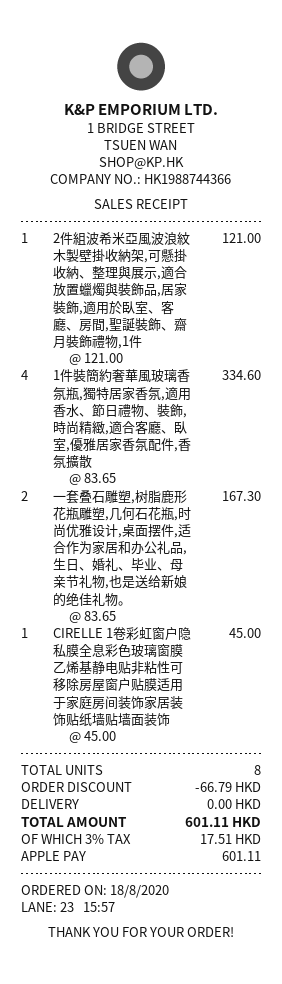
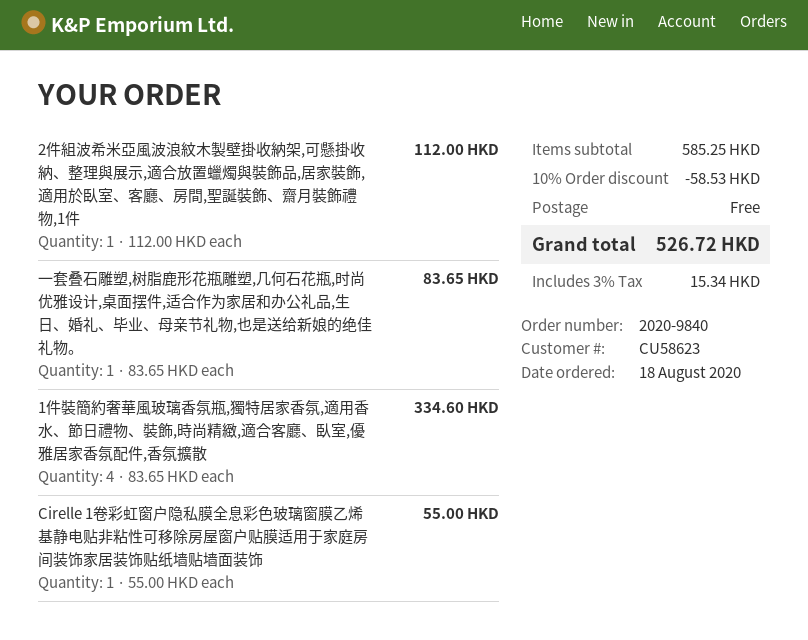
2件組波希米亞風波浪紋木製壁掛收納架,可懸掛收納、整理與展示,適合放置蠟燭與裝飾品,居家裝飾,適用於臥室、客廳、房間,聖誕裝飾、齋月裝飾禮物,1件: 1 x 121.00 = 121.00 -> 1 x 112.00 = 112.00
一套叠石雕塑,树脂鹿形花瓶雕塑,几何石花瓶,时尚优雅设计,桌面摆件,适合作为家居和办公礼品,生日、婚礼、毕业、母亲节礼物,也是送给新娘的绝佳礼物。: 2 x 83.65 = 167.30 -> 1 x 83.65 = 83.65
CIRELLE 1卷彩虹窗户隐私膜全息彩色玻璃窗膜乙烯基静电贴非粘性可移除房屋窗户贴膜适用于家庭房间装饰家居装饰贴纸墙贴墙面装饰: 1 x 45.00 = 45.00 -> 1 x 55.00 = 55.00
discount: 66.79 -> 58.53
tax: 3% = 17.51 -> 3% = 15.34
total: 601.11 -> 526.72

